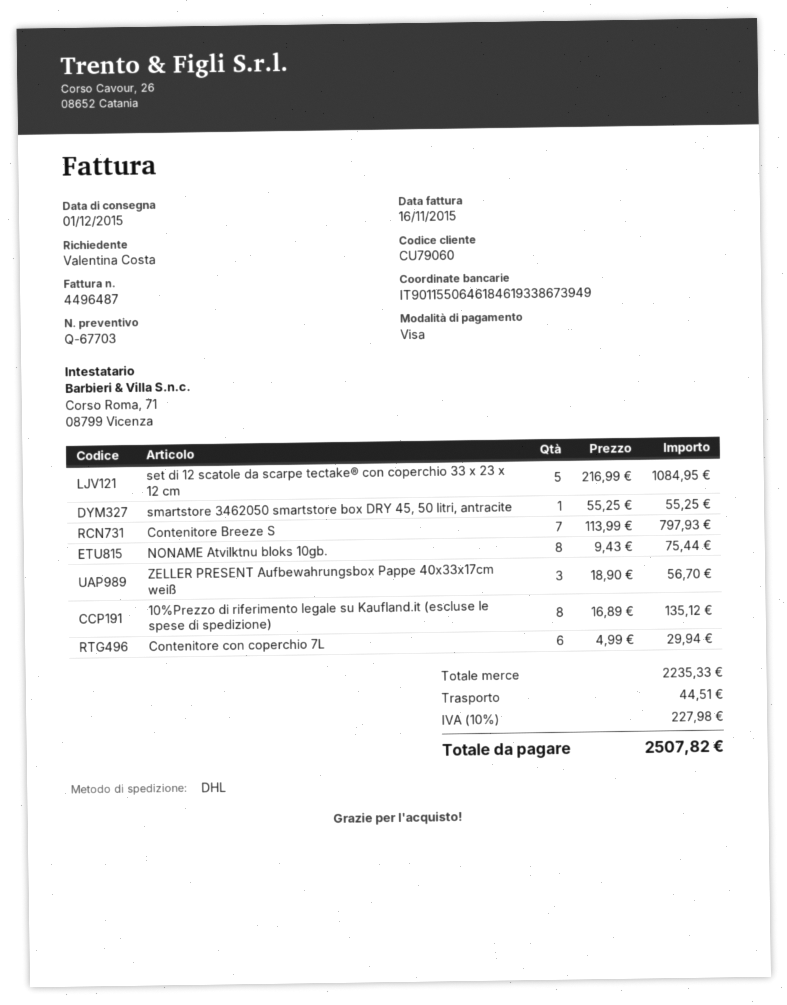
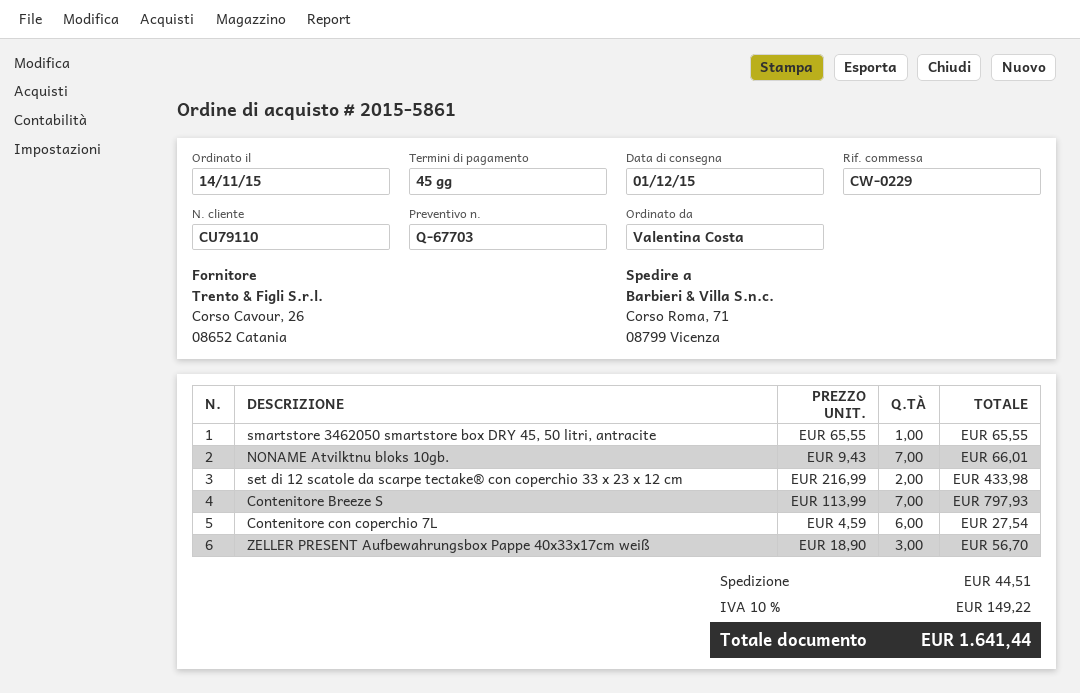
customer number: CU79060 -> CU79110
set di 12 scatole da scarpe tectake® con coperchio 33 x 23 x 12 cm: 5 x 216.99 = 1084.95 -> 2 x 216.99 = 433.98
smartstore 3462050 smartstore box DRY 45, 50 litri, antracite: 1 x 55.25 = 55.25 -> 1 x 65.55 = 65.55
NONAME Atvilktnu bloks 10gb.: 8 x 9.43 = 75.44 -> 7 x 9.43 = 66.01
10%Prezzo di riferimento legale su Kaufland.it (escluse le spese di spedizione): 8 x 16.89 = 135.12 -> none
Contenitore con coperchio 7L: 6 x 4.99 = 29.94 -> 6 x 4.59 = 27.54
tax: 10% = 227.98 -> 10% = 149.22
total: 2507.82 -> 1641.44

